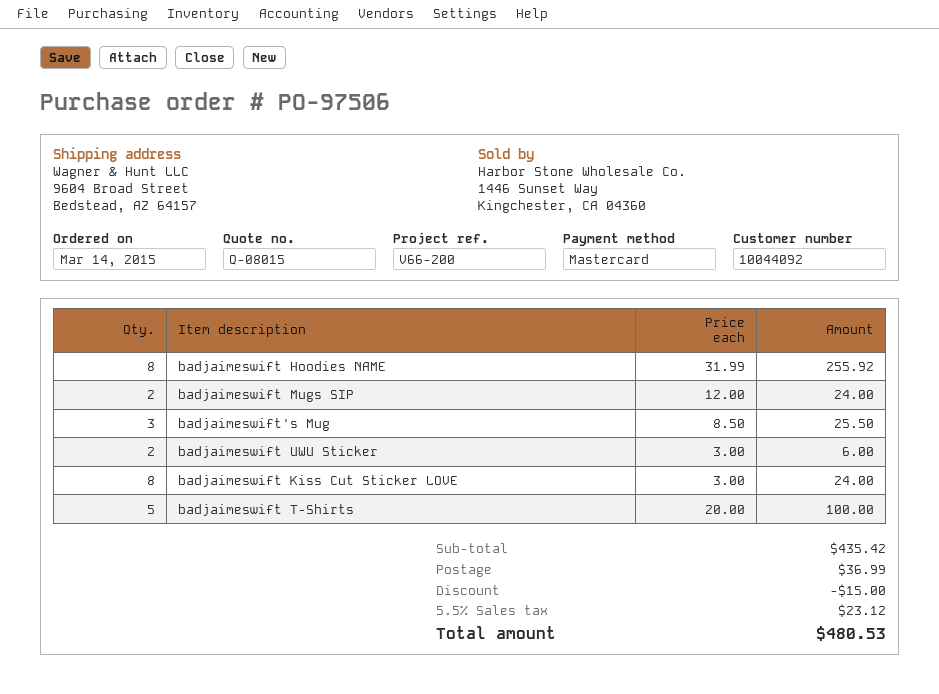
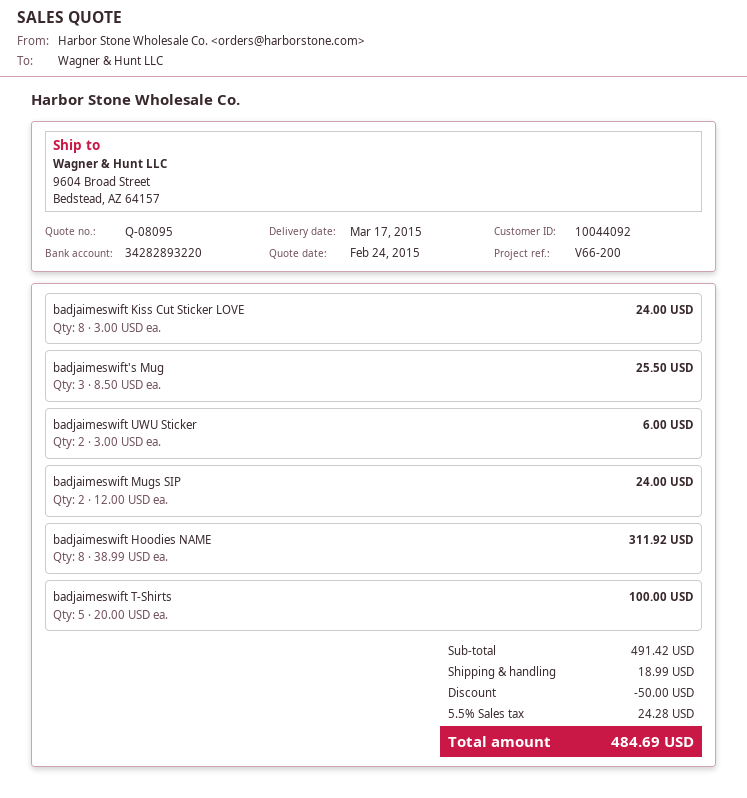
quote number: Q-08015 -> Q-08095
badjaimeswift Hoodies NAME: 8 x 31.99 = 255.92 -> 8 x 38.99 = 311.92
subtotal: 435.42 -> 491.42
discount: 15.00 -> 50.00
shipping: 36.99 -> 18.99
tax: 5.5% = 23.12 -> 5.5% = 24.28
total: 480.53 -> 484.69

